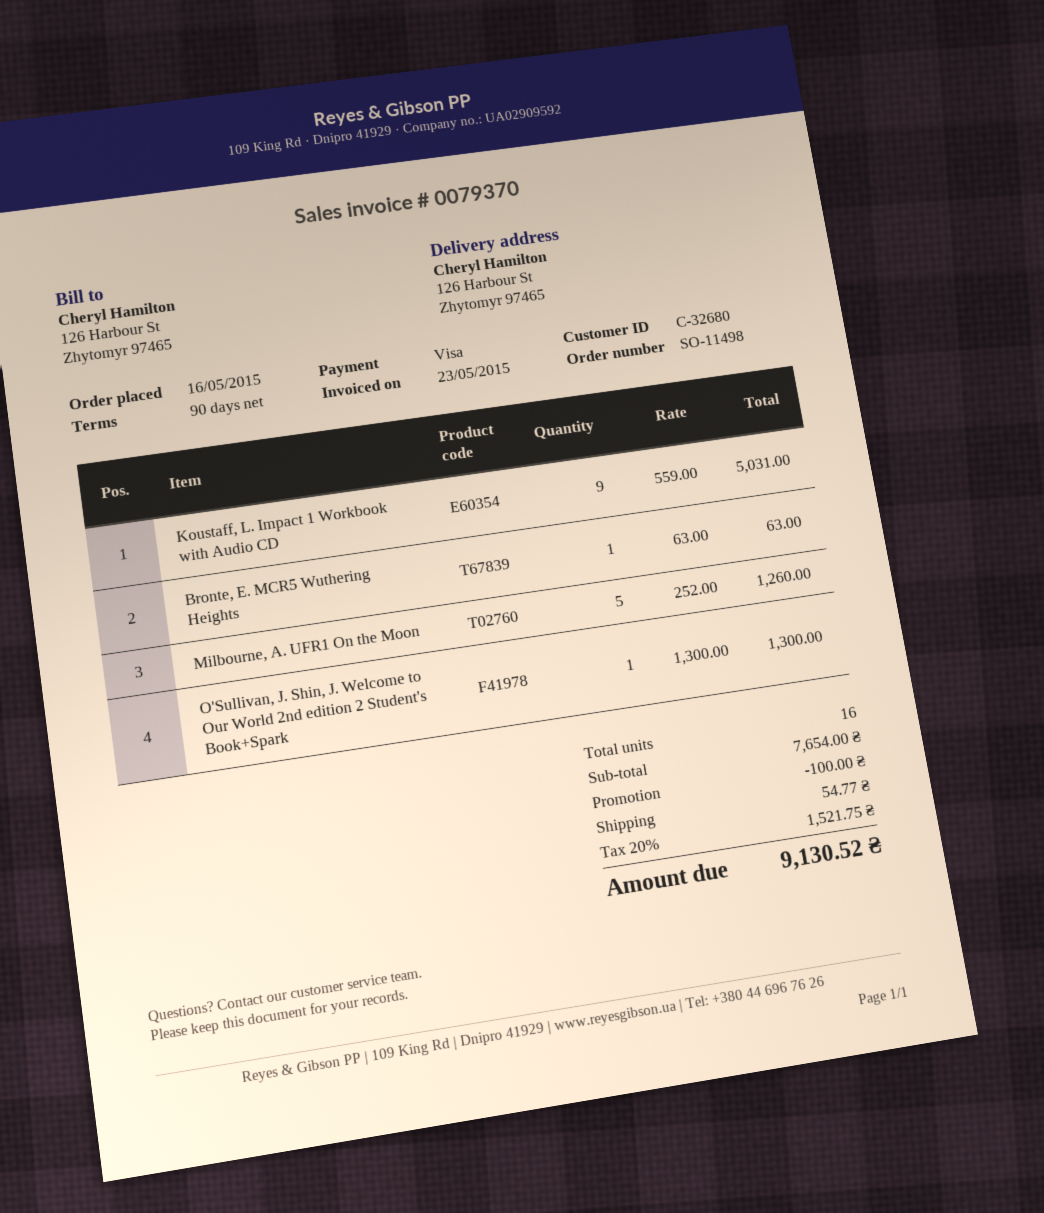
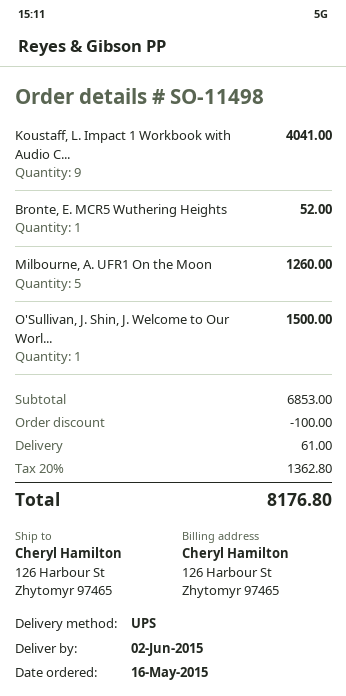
Koustaff, L. Impact 1 Workbook with Audio CD: 9 for 5031.00 -> 9 for 4041.00
Bronte, E. MCR5 Wuthering Heights: 1 for 63.00 -> 1 for 52.00
O'Sullivan, J. Shin, J. Welcome to Our World 2nd edition 2 Student's Book+Spark: 1 for 1300.00 -> 1 for 1500.00
subtotal: 7654.00 -> 6853.00
shipping: 54.77 -> 61.00
tax: 20% = 1521.75 -> 20% = 1362.80
total: 9130.52 -> 8176.80

